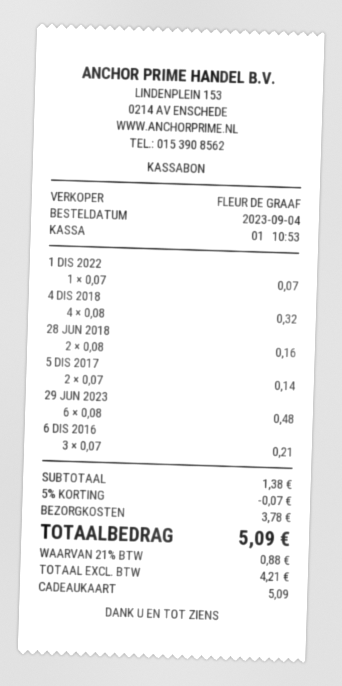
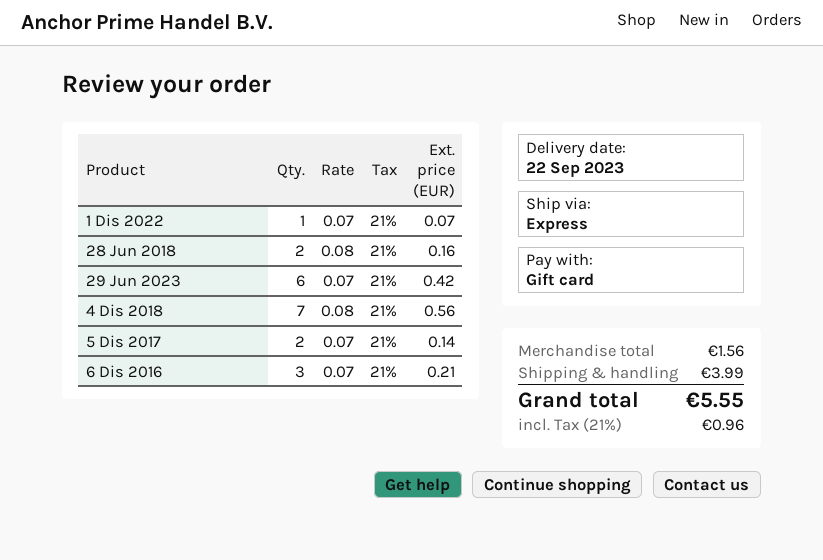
4 DIS 2018: 4 x 0.08 = 0.32 -> 7 x 0.08 = 0.56
29 JUN 2023: 6 x 0.08 = 0.48 -> 6 x 0.07 = 0.42
subtotal: 1.38 -> 1.56
discount: 5% = 0.07 -> none
shipping: 3.78 -> 3.99
tax: 21% = 0.88 -> 21% = 0.96
total: 5.09 -> 5.55

